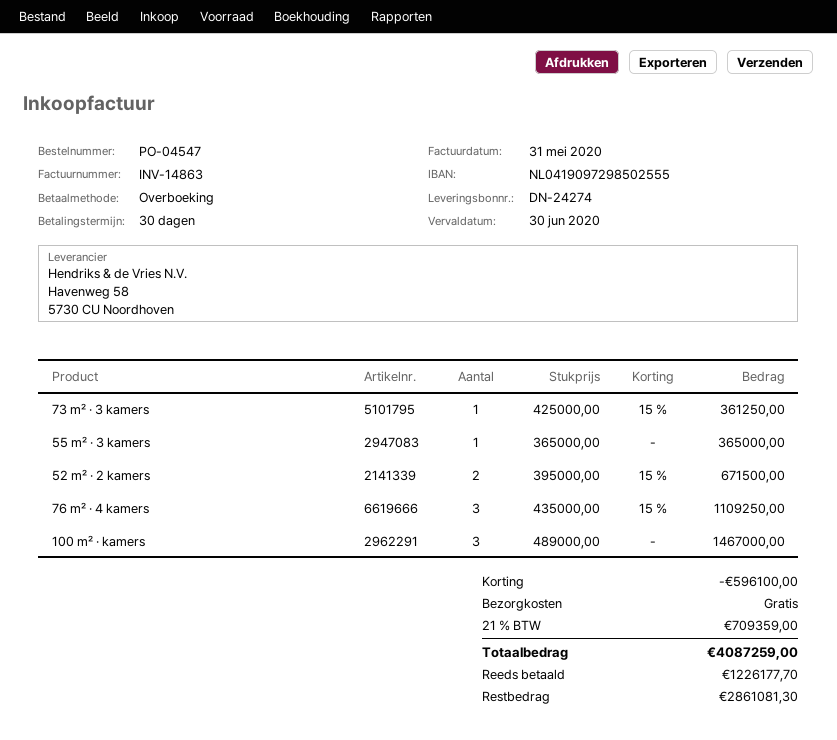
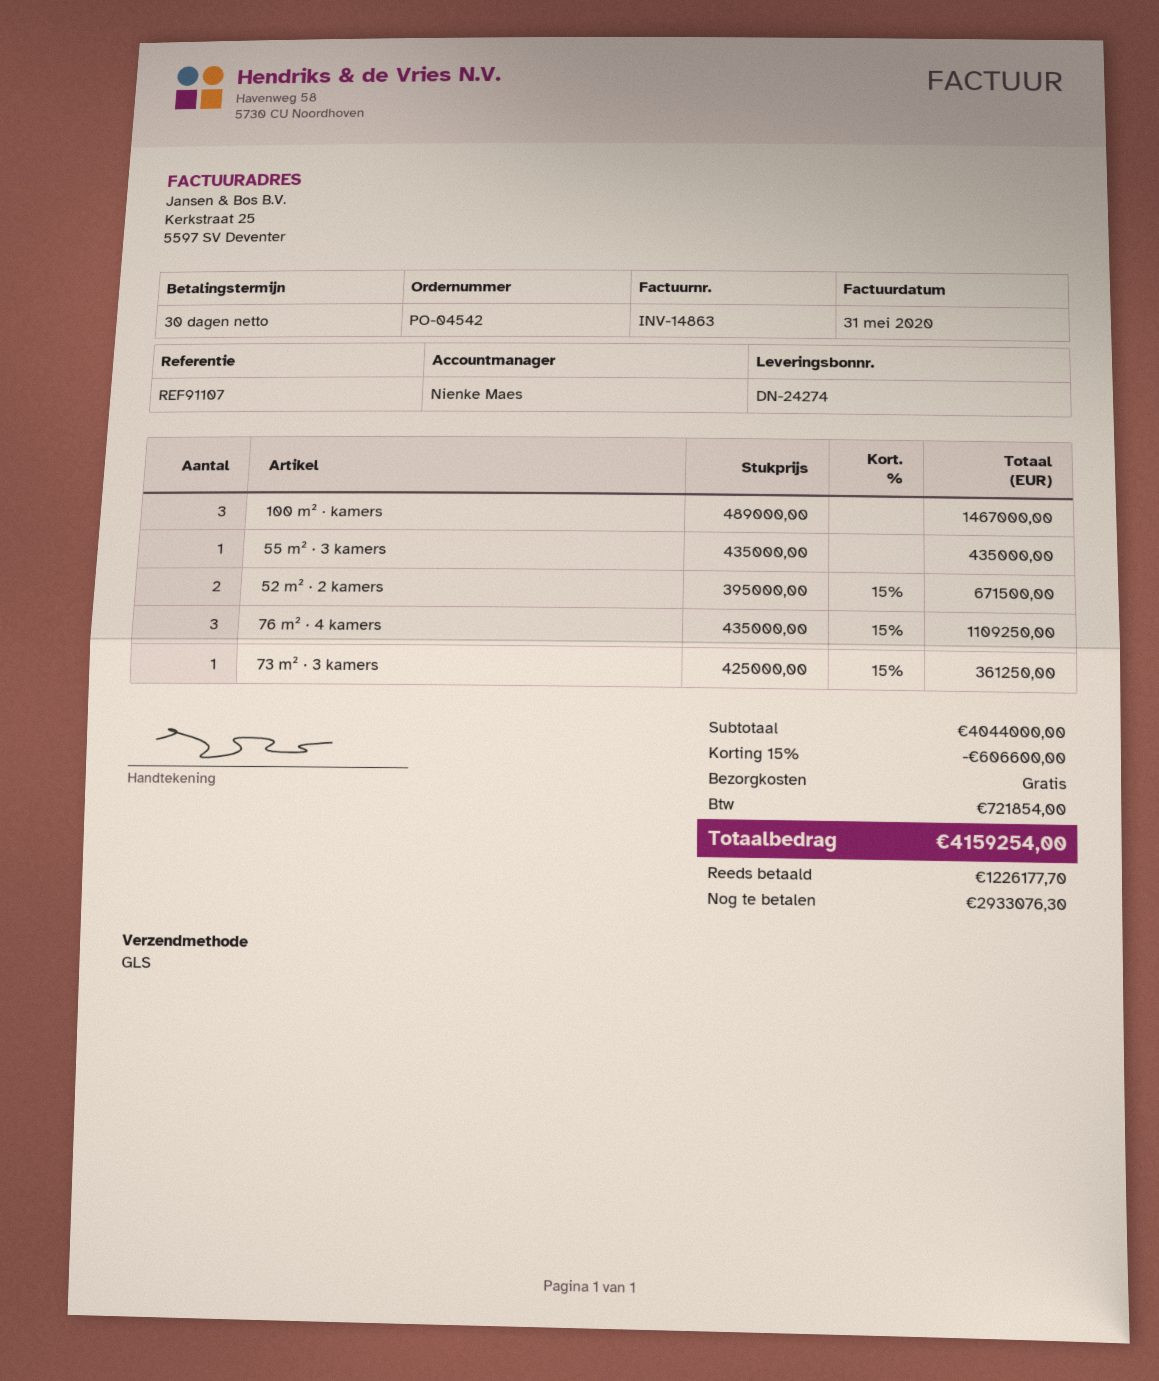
order number: PO-04547 -> PO-04542
55 m² · 3 kamers: 1 x 365000.00 = 365000.00 -> 1 x 435000.00 = 435000.00
discount: 596100.00 -> 606600.00
tax: 709359.00 -> 721854.00
total: 4087259.00 -> 4159254.00
balance: 2861081.30 -> 2933076.30

